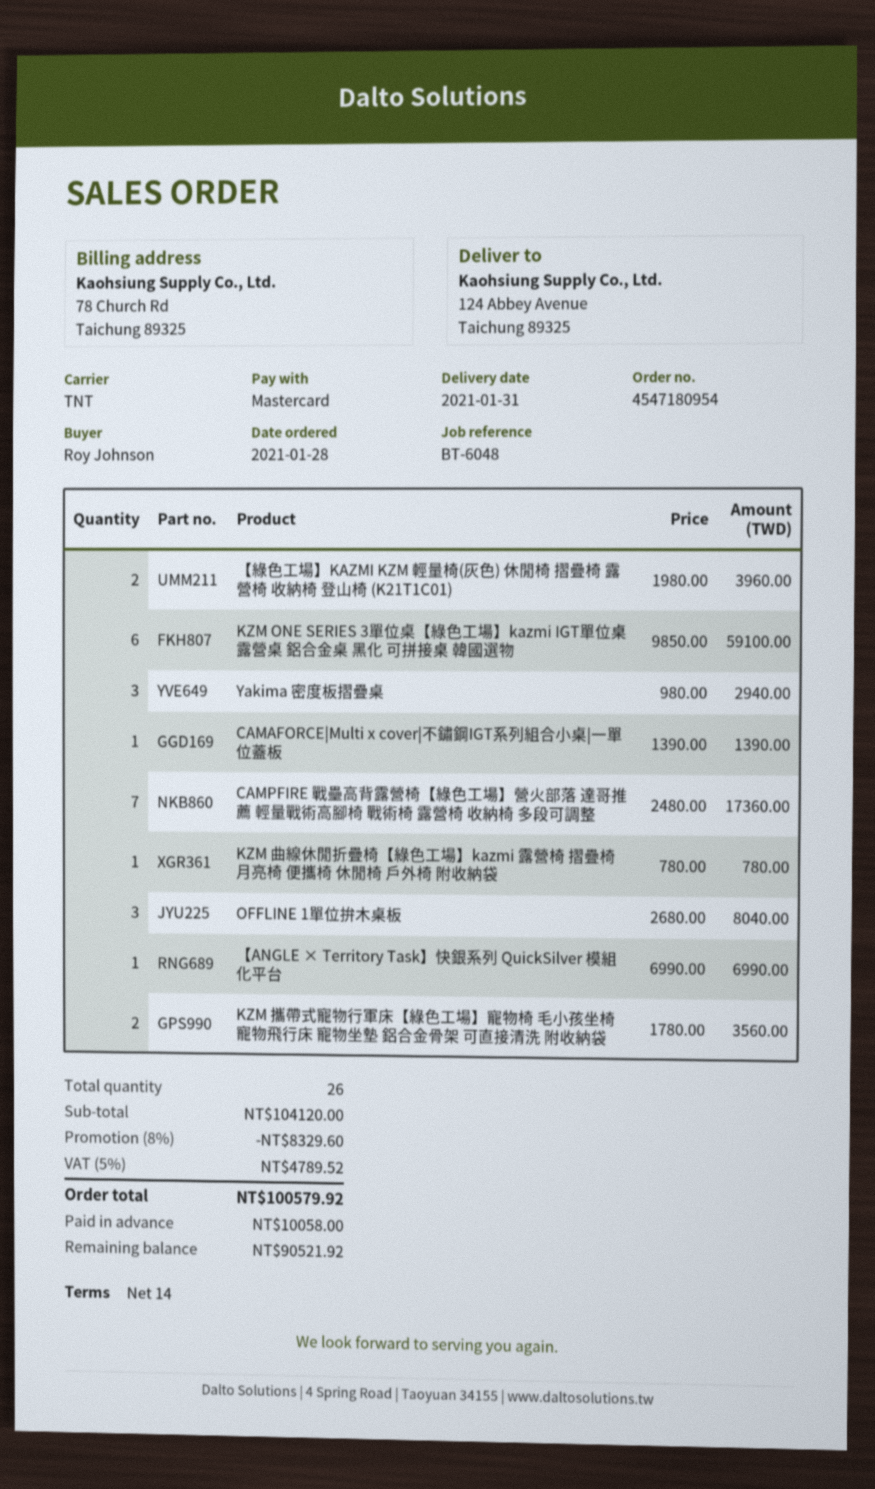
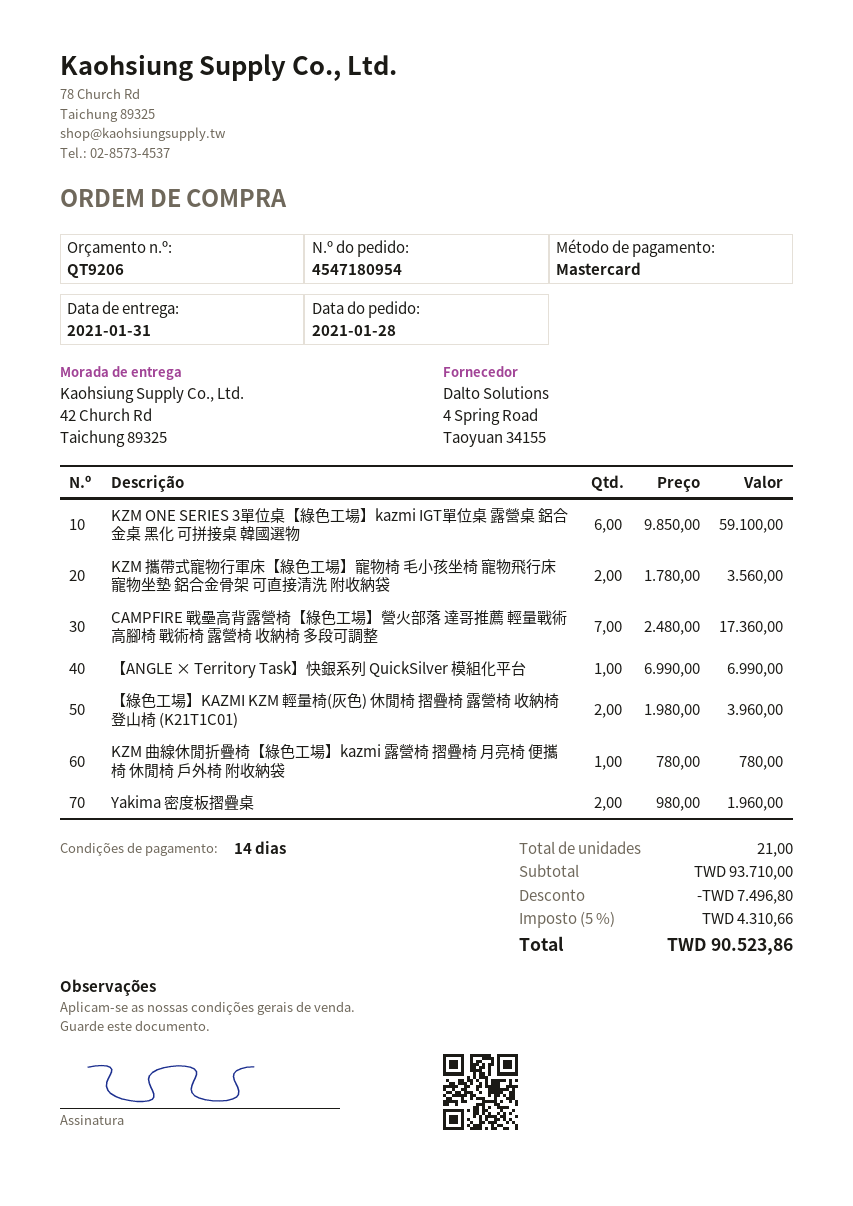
ship to: 124 Abbey Avenue, Taichung 89325 -> 42 Church Rd, Taichung 89325
Yakima 密度板摺疊桌: 3 x 980.00 = 2940.00 -> 2 x 980.00 = 1960.00
CAMAFORCE|Multi x cover|不鏽鋼IGT系列組合小桌|一單位蓋板: 1 x 1390.00 = 1390.00 -> none
OFFLINE 1單位拚木桌板: 3 x 2680.00 = 8040.00 -> none
total quantity: 26 -> 21
subtotal: 104120.00 -> 93710.00
discount: 8329.60 -> 7496.80
tax: 5% = 4789.52 -> 5% = 4310.66
total: 100579.92 -> 90523.86

